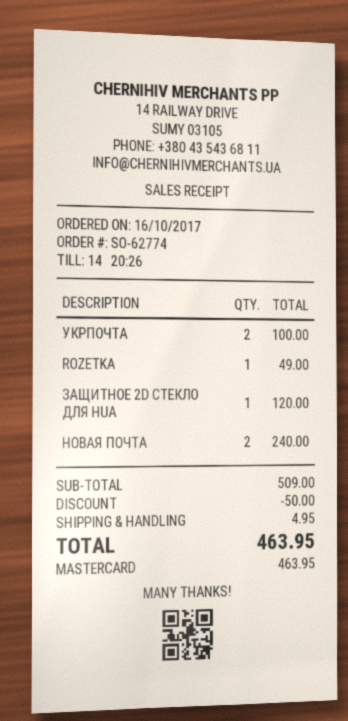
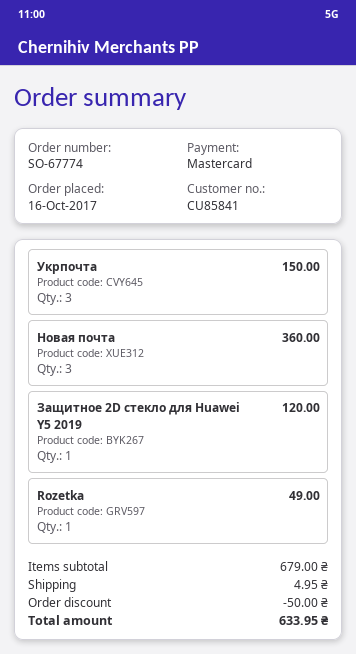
order number: SO-62774 -> SO-67774
УКРПОЧТА: 2 for 100.00 -> 3 for 150.00
НОВАЯ ПОЧТА: 2 for 240.00 -> 3 for 360.00
subtotal: 509.00 -> 679.00
total: 463.95 -> 633.95

